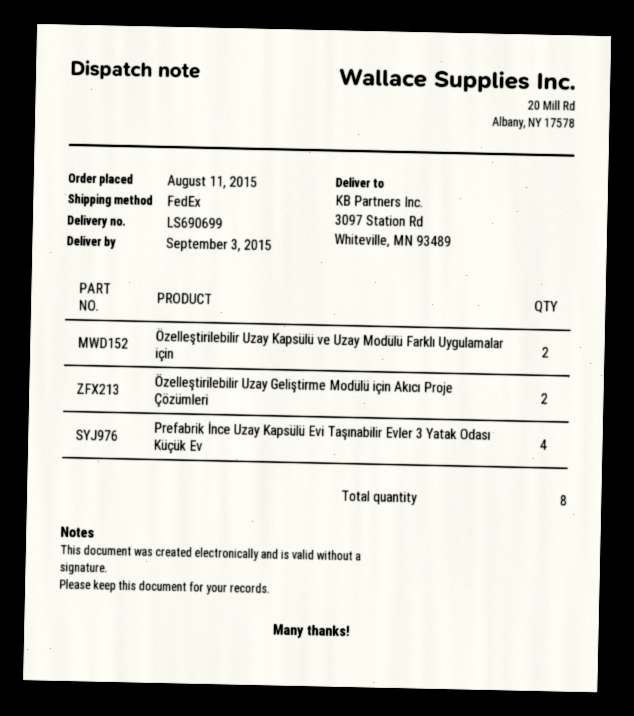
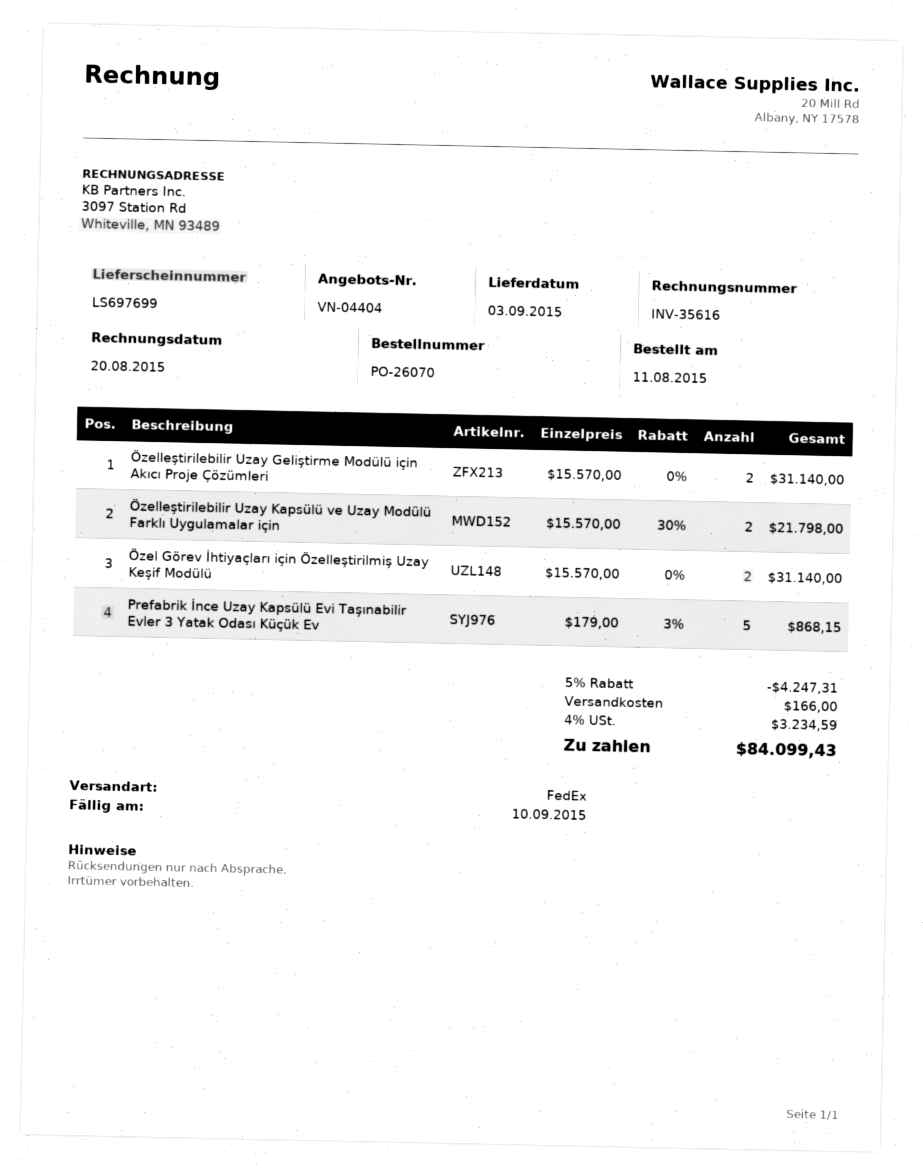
delivery note number: LS690699 -> LS697699
Prefabrik İnce Uzay Kapsülü Evi Taşınabilir Evler 3 Yatak Odası Küçük Ev: 4 -> 5
Özel Görev İhtiyaçları için Özelleştirilmiş Uzay Keşif Modülü: none -> 2

